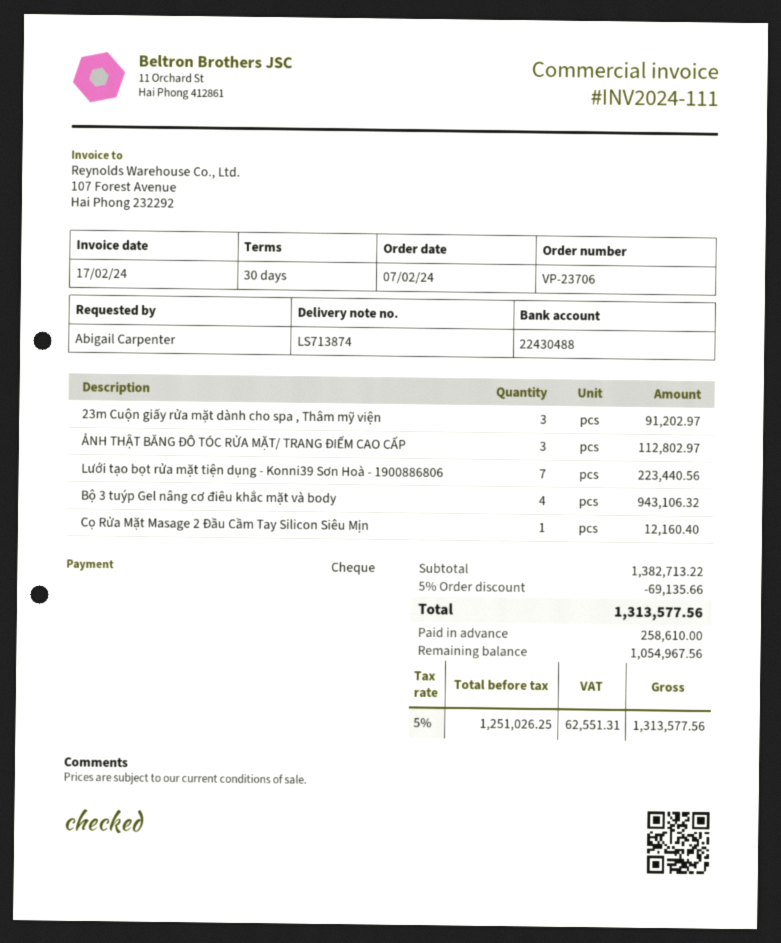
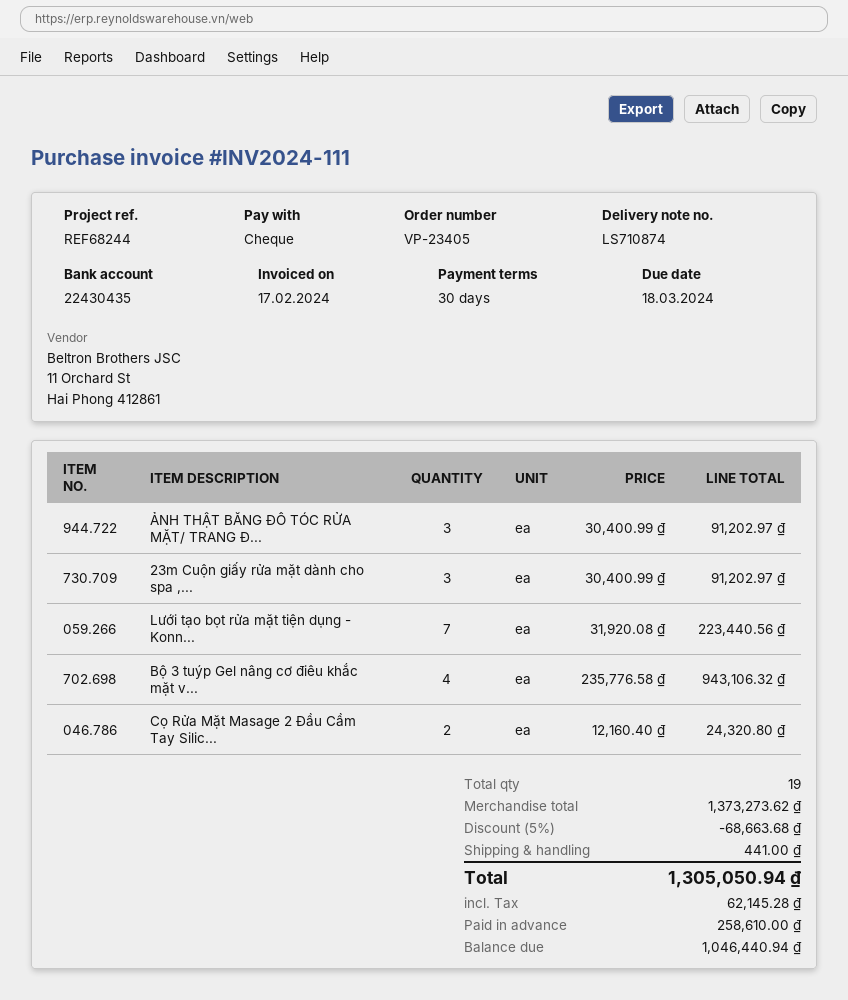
order number: VP-23706 -> VP-23405
delivery note number: LS713874 -> LS710874
bank account: 22430488 -> 22430435
ẢNH THẬT BĂNG ĐÔ TÓC RỬA MẶT/ TRANG ĐIỂM CAO CẤP: 3 for 112802.97 -> 3 for 91202.97
Cọ Rửa Mặt Masage 2 Đầu Cầm Tay Silicon Siêu Mịn: 1 for 12160.40 -> 2 for 24320.80
subtotal: 1382713.22 -> 1373273.62
discount: 5% = 69135.66 -> 5% = 68663.68
shipping: none -> 441.00
tax: 62551.31 -> 62145.28
total: 1313577.56 -> 1305050.94
balance: 1054967.56 -> 1046440.94

